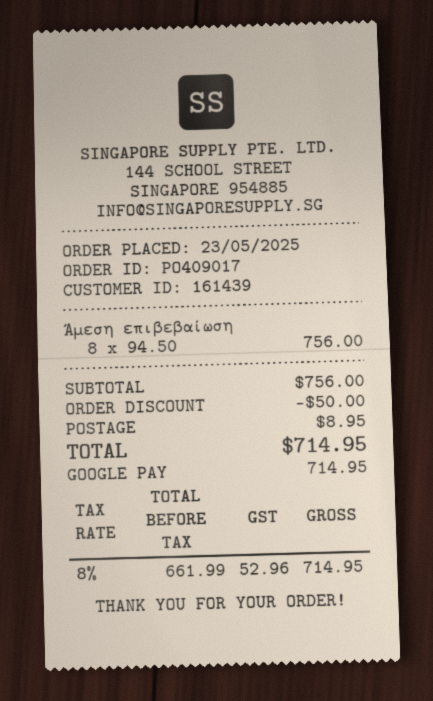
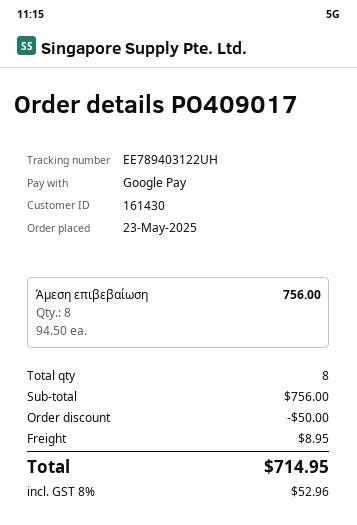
customer number: 161439 -> 161430

